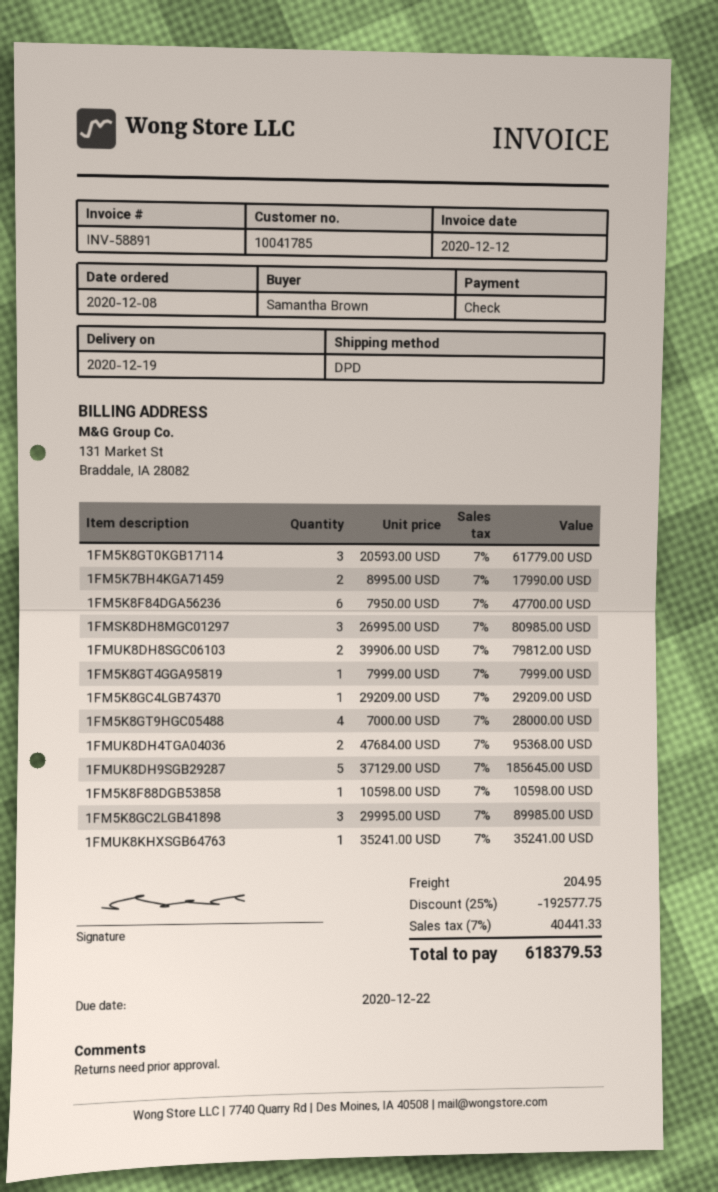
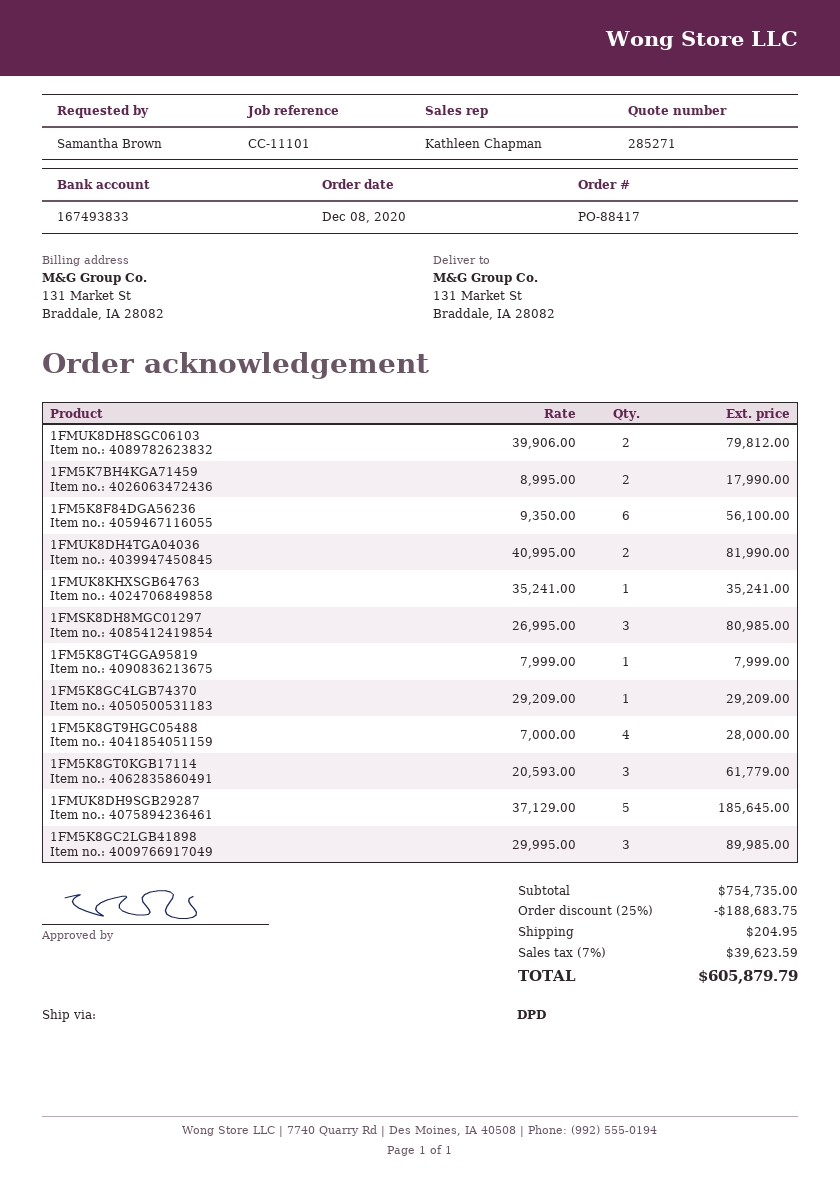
1FM5K8F84DGA56236: 6 x 7950.00 = 47700.00 -> 6 x 9350.00 = 56100.00
1FMUK8DH4TGA04036: 2 x 47684.00 = 95368.00 -> 2 x 40995.00 = 81990.00
1FM5K8F88DGB53858: 1 x 10598.00 = 10598.00 -> none
discount: 25% = 192577.75 -> 25% = 188683.75
tax: 7% = 40441.33 -> 7% = 39623.59
total: 618379.53 -> 605879.79

